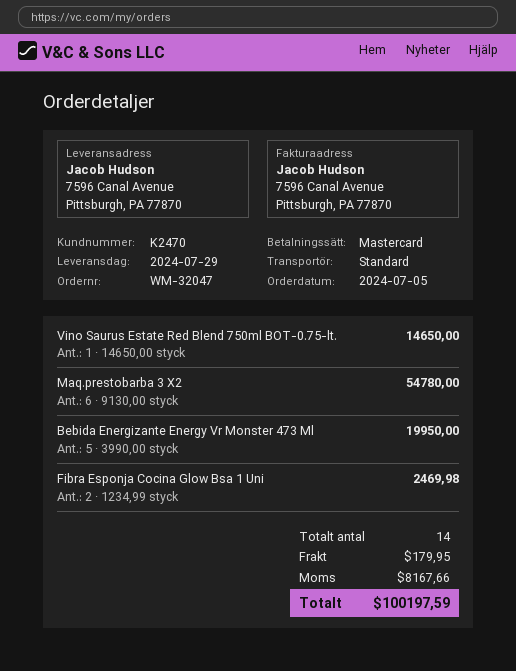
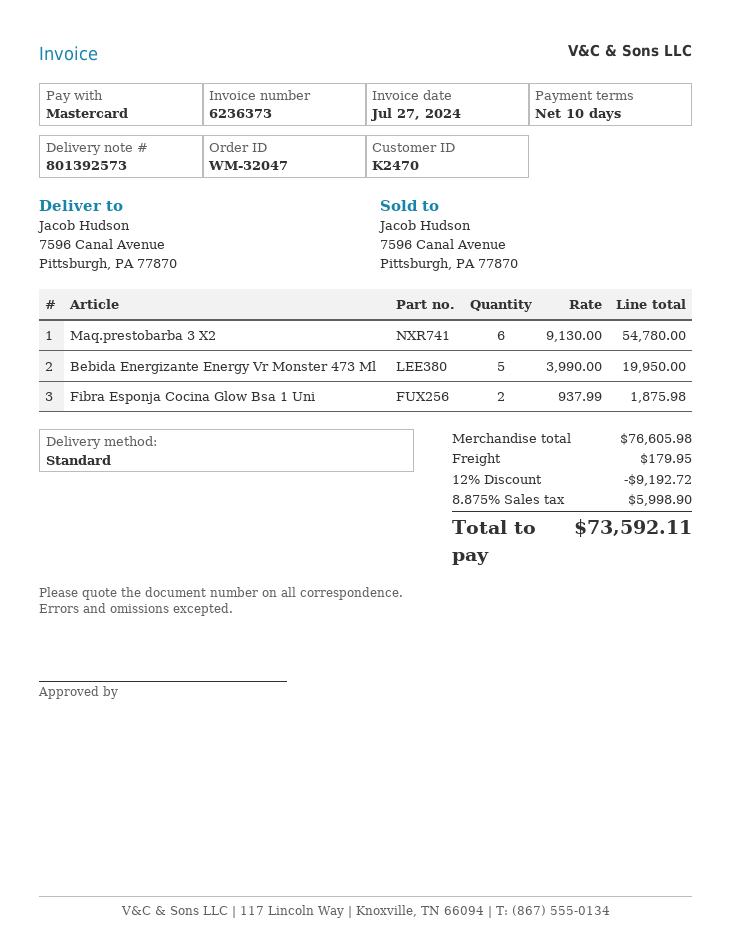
Vino Saurus Estate Red Blend 750ml BOT-0.75-lt.: 1 x 14650.00 = 14650.00 -> none
Fibra Esponja Cocina Glow Bsa 1 Uni: 2 x 1234.99 = 2469.98 -> 2 x 937.99 = 1875.98
discount: none -> 12% = 9192.72
tax: 8167.66 -> 5998.90
total: 100197.59 -> 73592.11

